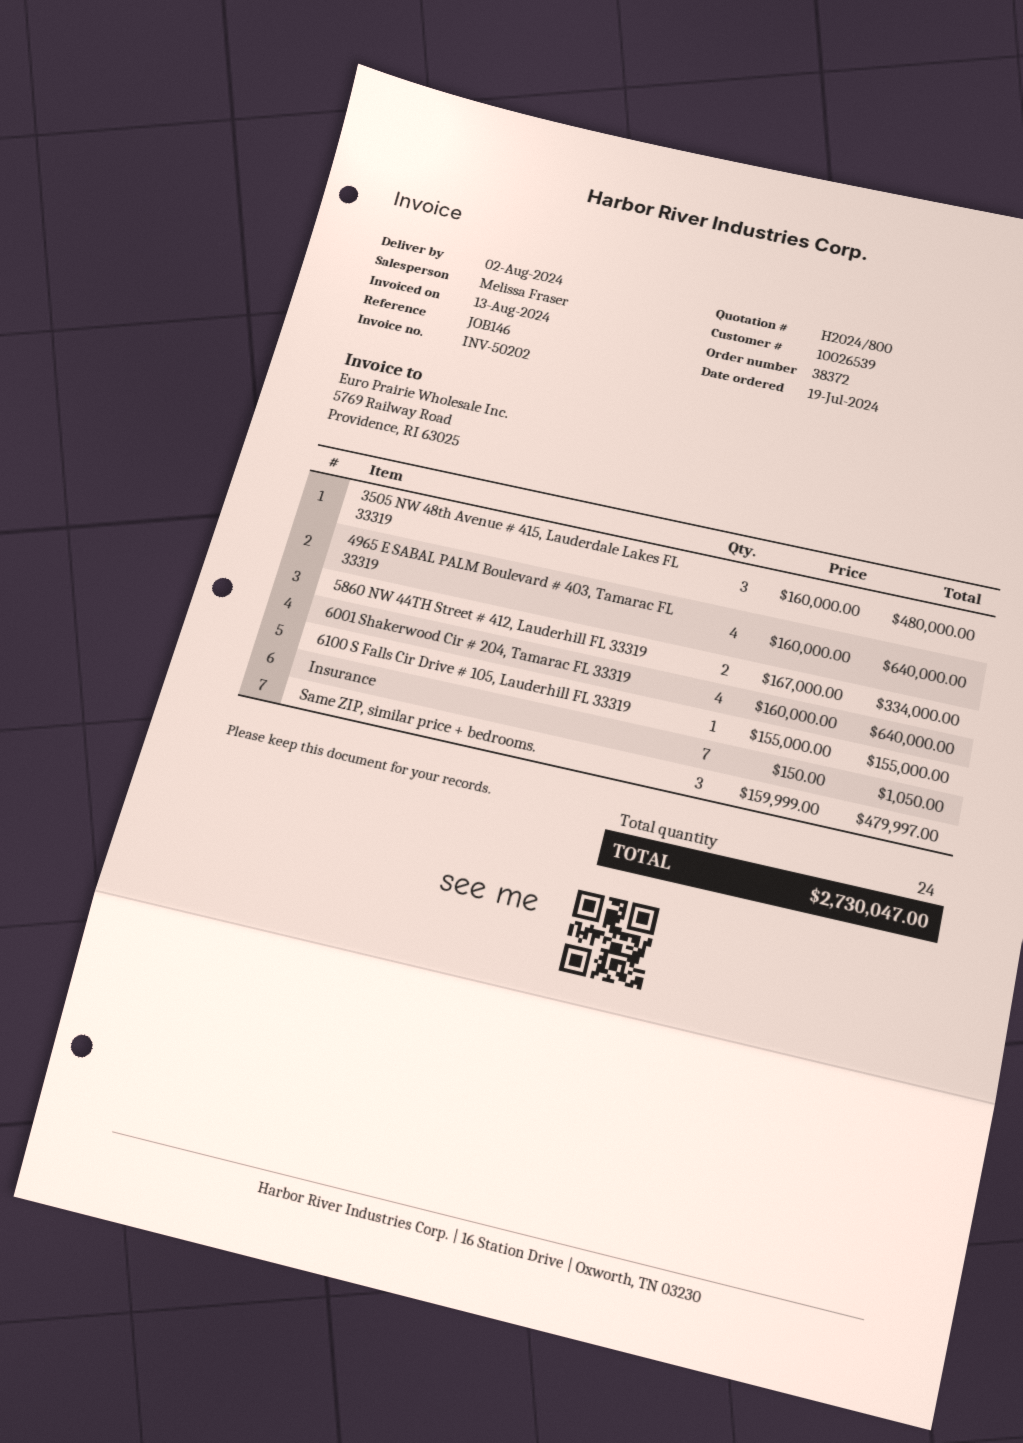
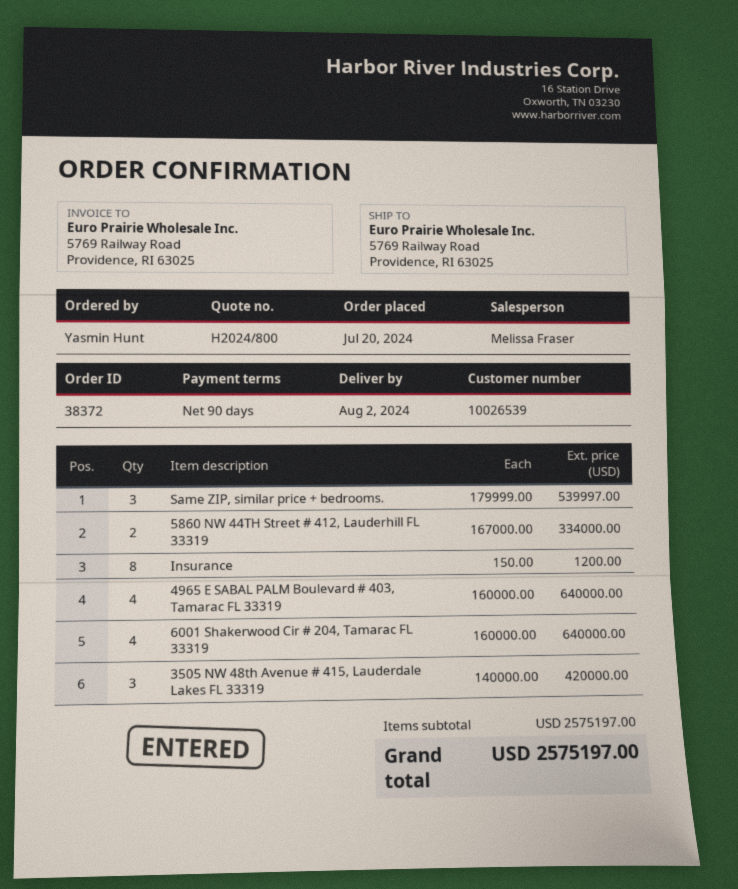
order date: 2024-07-19 -> 2024-07-20
3505 NW 48th Avenue # 415, Lauderdale Lakes FL 33319: 3 x 160000.00 = 480000.00 -> 3 x 140000.00 = 420000.00
6100 S Falls Cir Drive # 105, Lauderhill FL 33319: 1 x 155000.00 = 155000.00 -> none
Insurance: 7 x 150.00 = 1050.00 -> 8 x 150.00 = 1200.00
Same ZIP, similar price + bedrooms.: 3 x 159999.00 = 479997.00 -> 3 x 179999.00 = 539997.00
total: 2730047.00 -> 2575197.00

